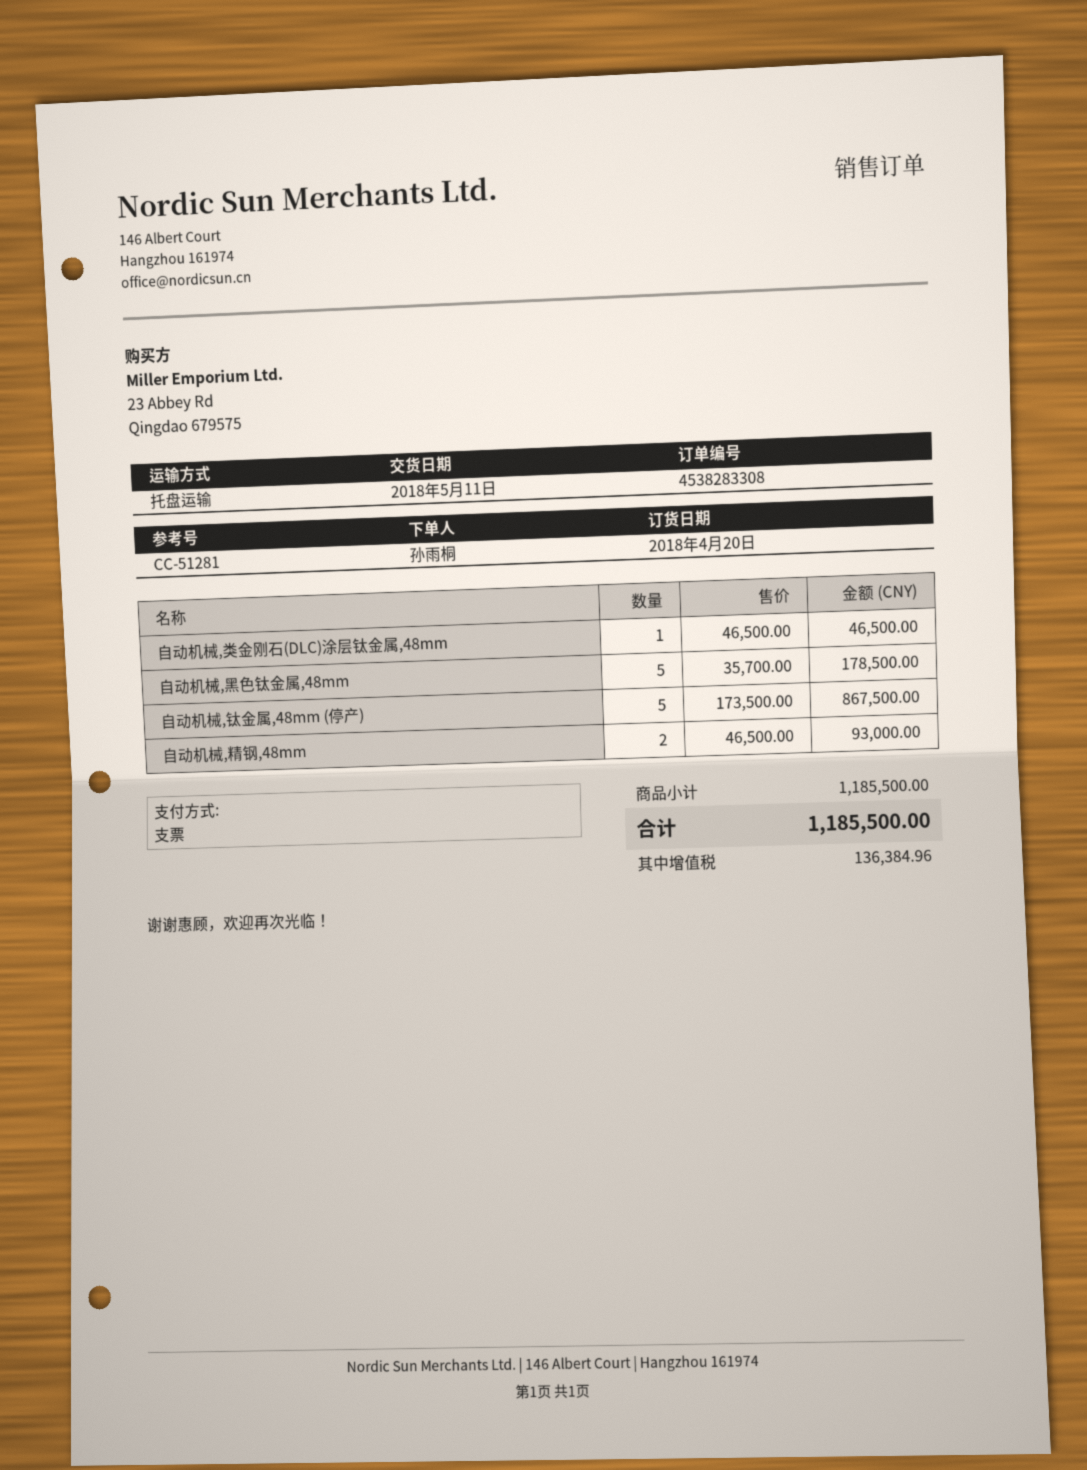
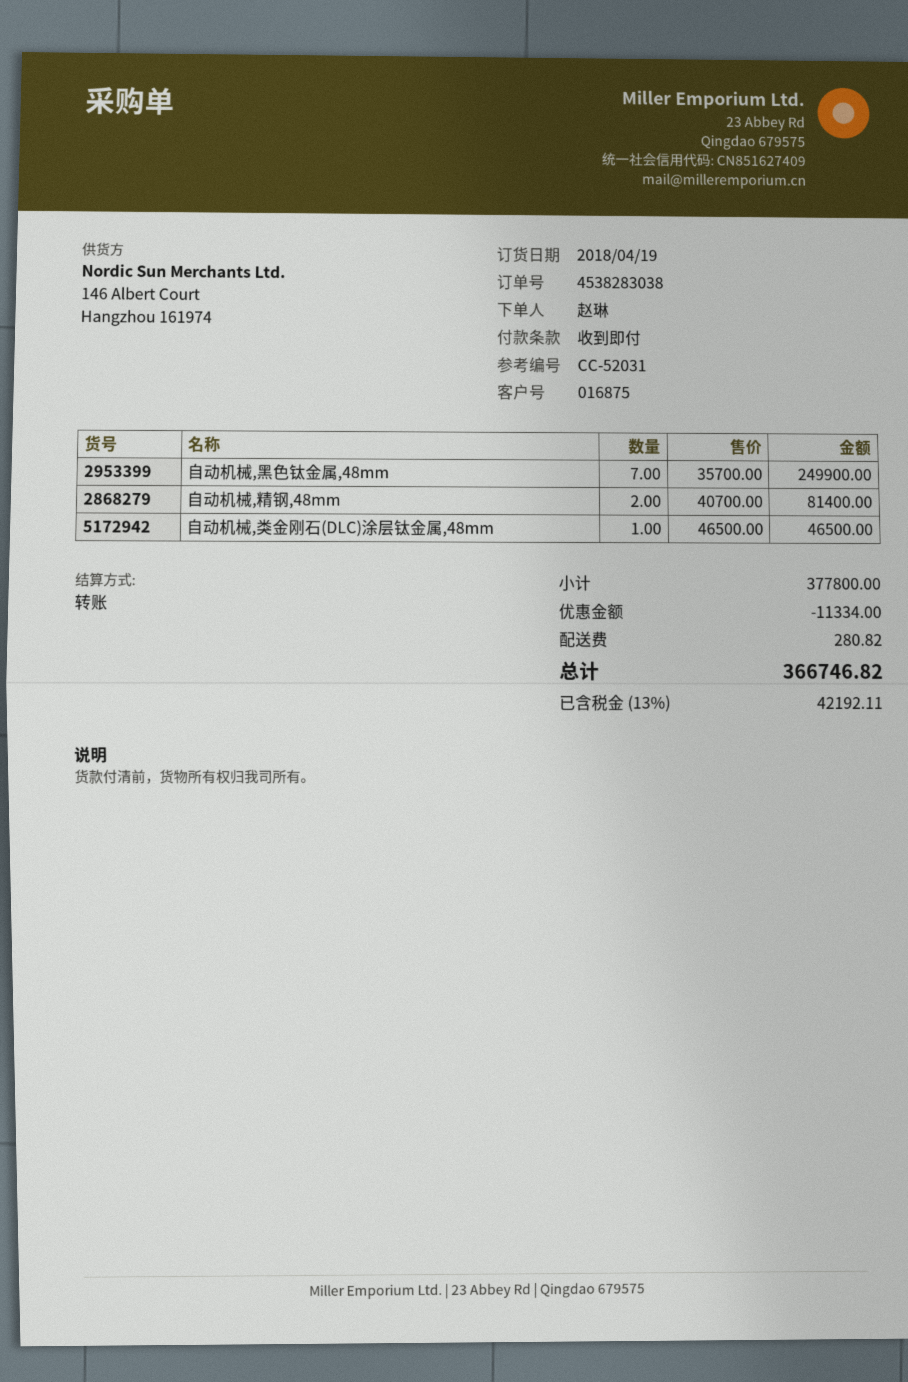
order number: 4538283308 -> 4538283038
order date: 2018-04-20 -> 2018-04-19
reference: CC-51281 -> CC-52031
ordered by: 孙雨桐 -> 赵琳
payment method: cheque -> bank transfer
自动机械,黑色钛金属,48mm: 5 x 35700.00 = 178500.00 -> 7 x 35700.00 = 249900.00
自动机械,钛金属,48mm (停产): 5 x 173500.00 = 867500.00 -> none
自动机械,精钢,48mm: 2 x 46500.00 = 93000.00 -> 2 x 40700.00 = 81400.00
subtotal: 1185500.00 -> 377800.00
discount: none -> 11334.00
shipping: none -> 280.82
tax: 136384.96 -> 42192.11
total: 1185500.00 -> 366746.82

